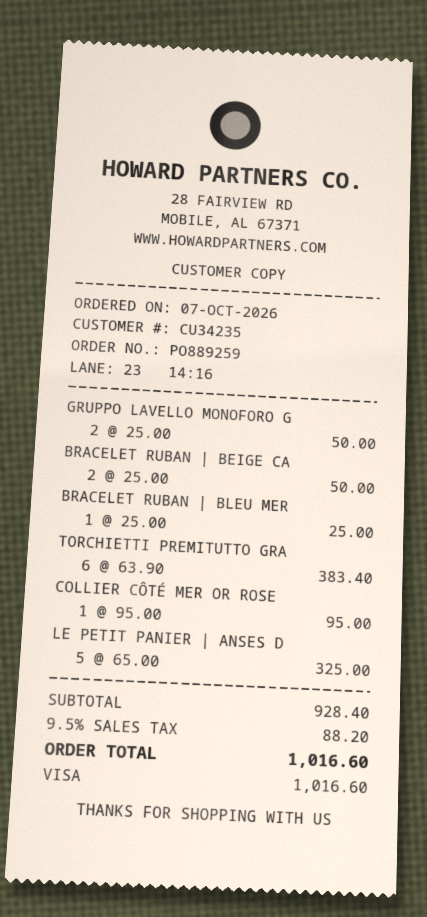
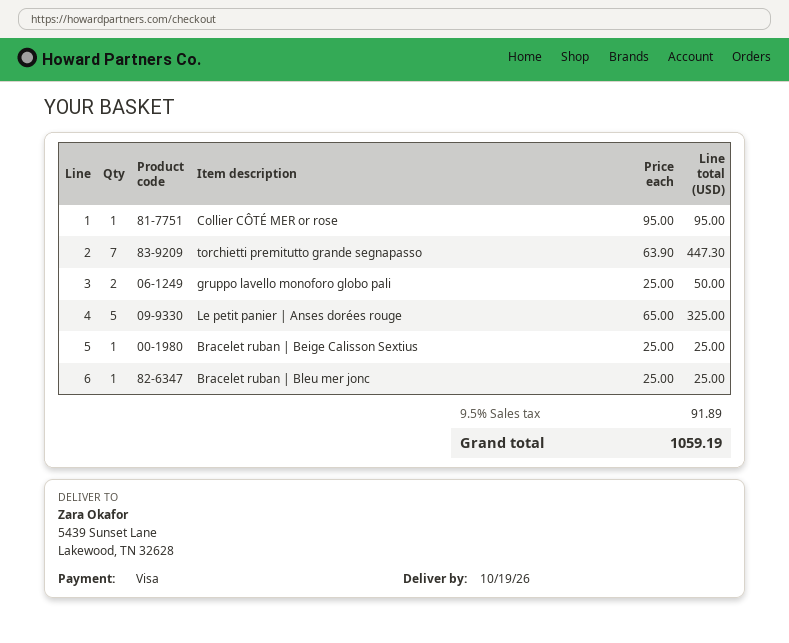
BRACELET RUBAN | BEIGE CA: 2 x 25.00 = 50.00 -> 1 x 25.00 = 25.00
TORCHIETTI PREMITUTTO GRA: 6 x 63.90 = 383.40 -> 7 x 63.90 = 447.30
tax: 9.5% = 88.20 -> 9.5% = 91.89
total: 1016.60 -> 1059.19

